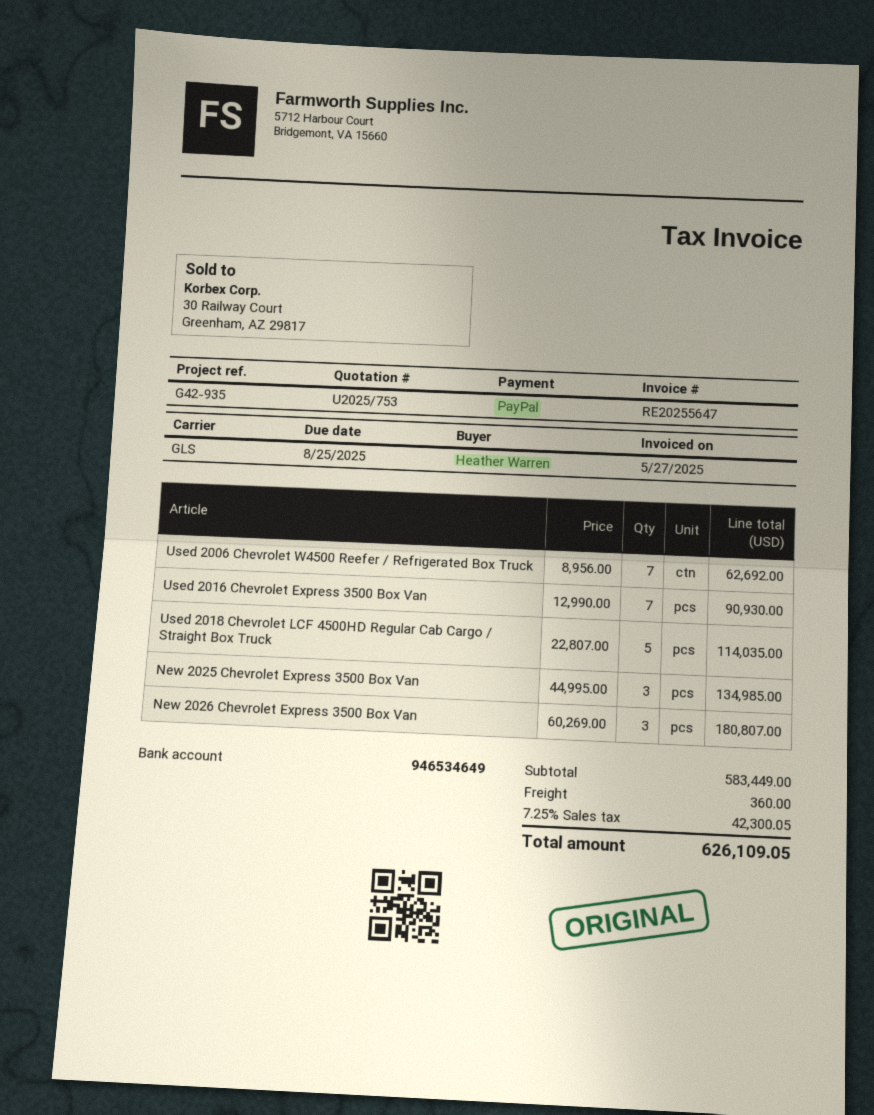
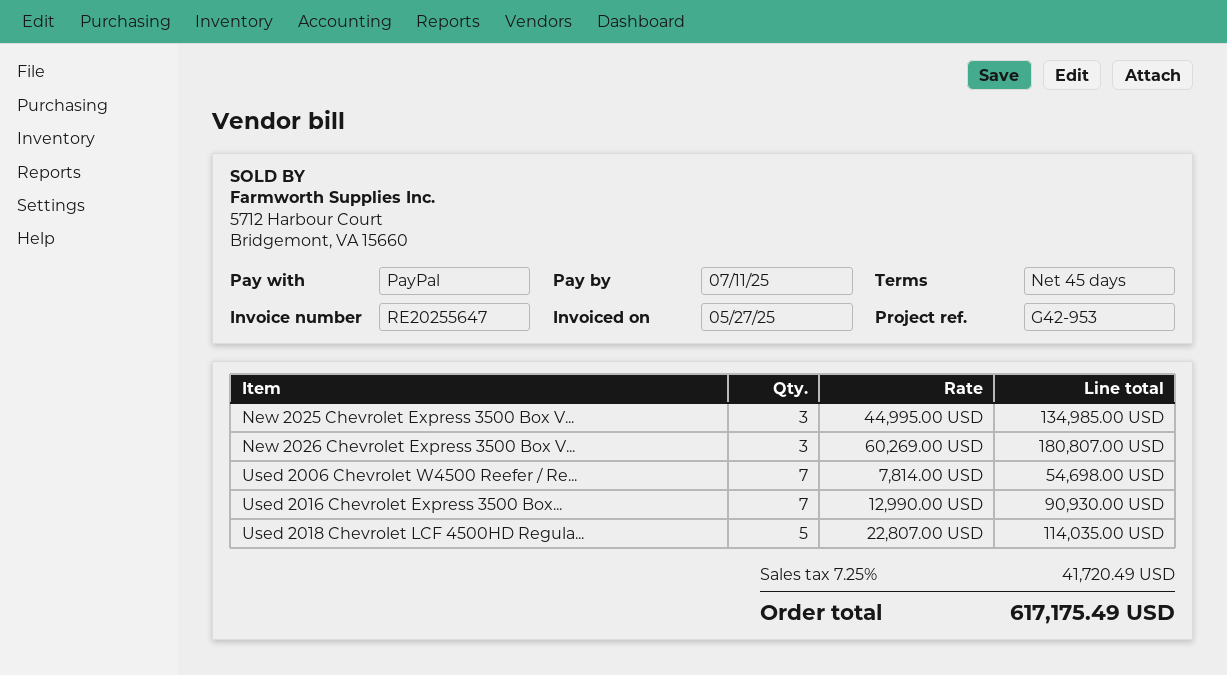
due date: 2025-08-25 -> 2025-07-11
reference: G42-935 -> G42-953
Used 2006 Chevrolet W4500 Reefer / Refrigerated Box Truck: 7 x 8956.00 = 62692.00 -> 7 x 7814.00 = 54698.00
shipping: 360.00 -> none
tax: 7.25% = 42300.05 -> 7.25% = 41720.49
total: 626109.05 -> 617175.49

